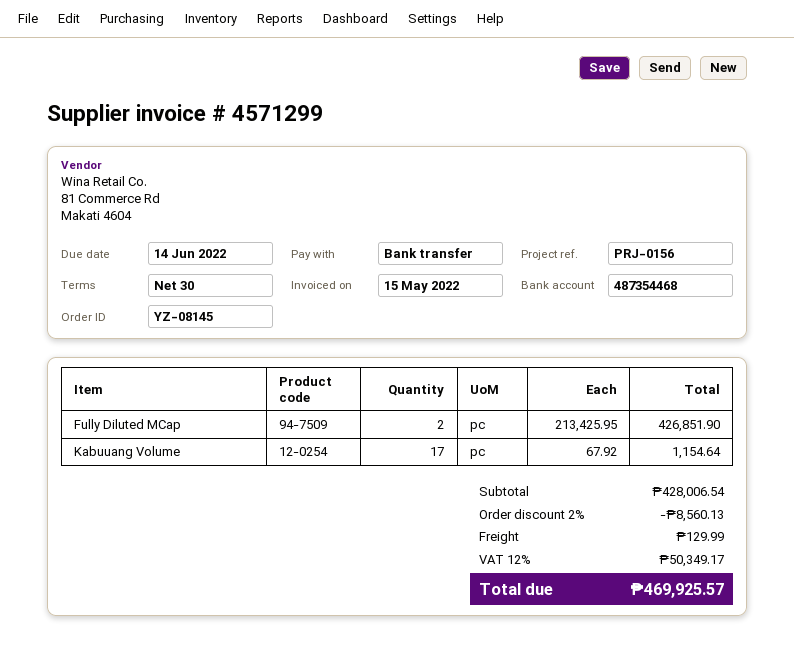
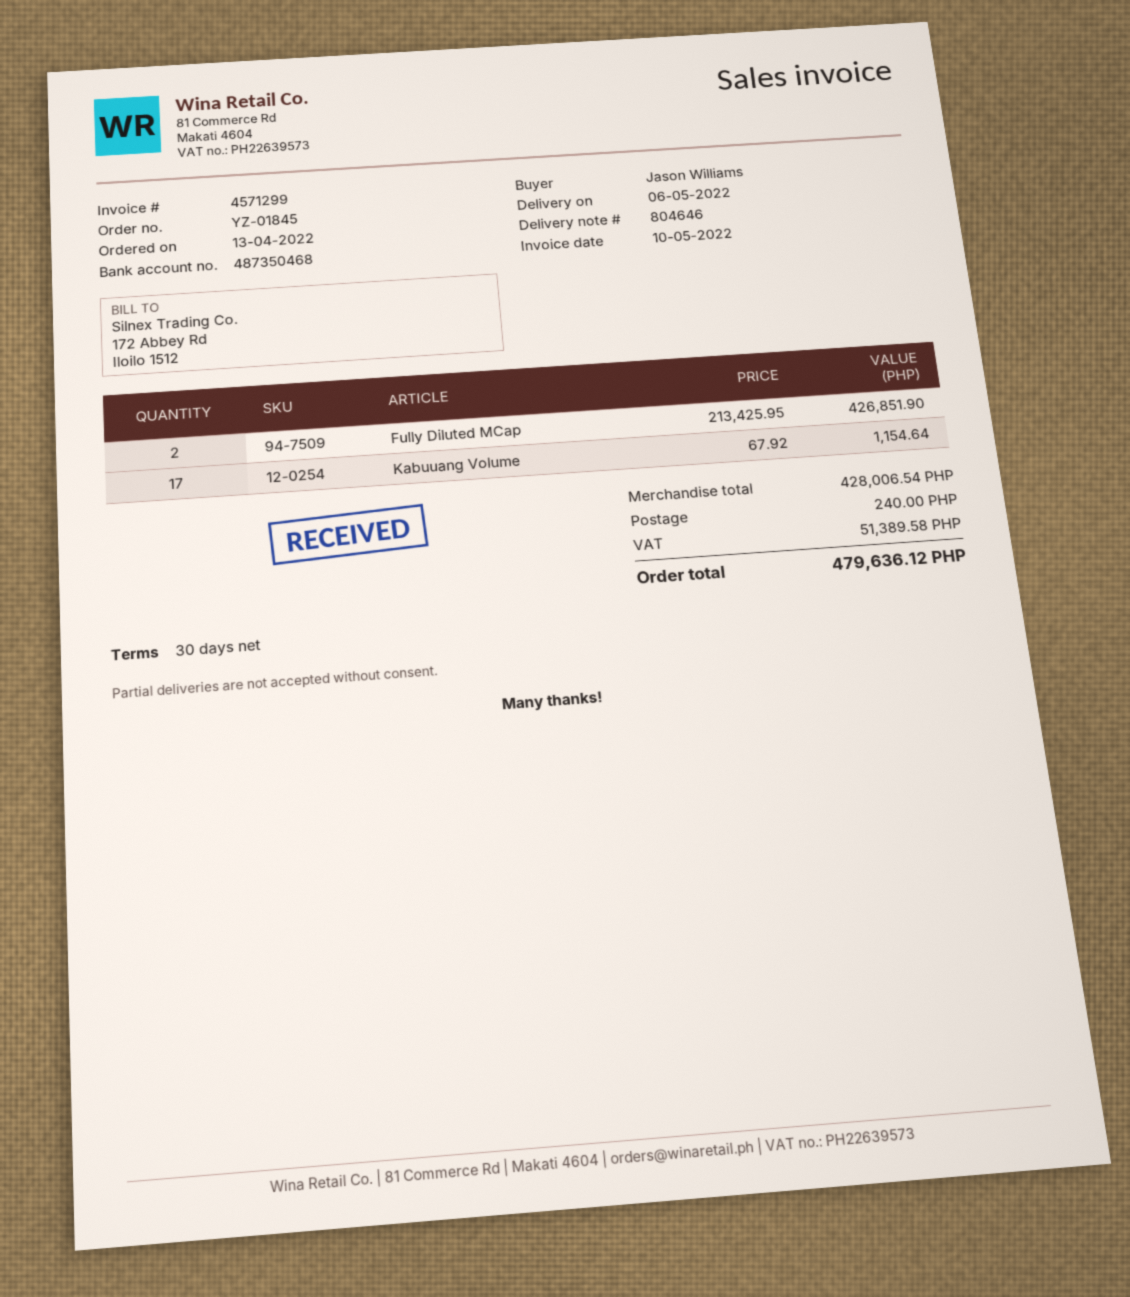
order number: YZ-08145 -> YZ-01845
invoice date: 2022-05-15 -> 2022-05-10
bank account: 487354468 -> 487350468
discount: 2% = 8560.13 -> none
shipping: 129.99 -> 240.00
tax: 50349.17 -> 51389.58
total: 469925.57 -> 479636.12

